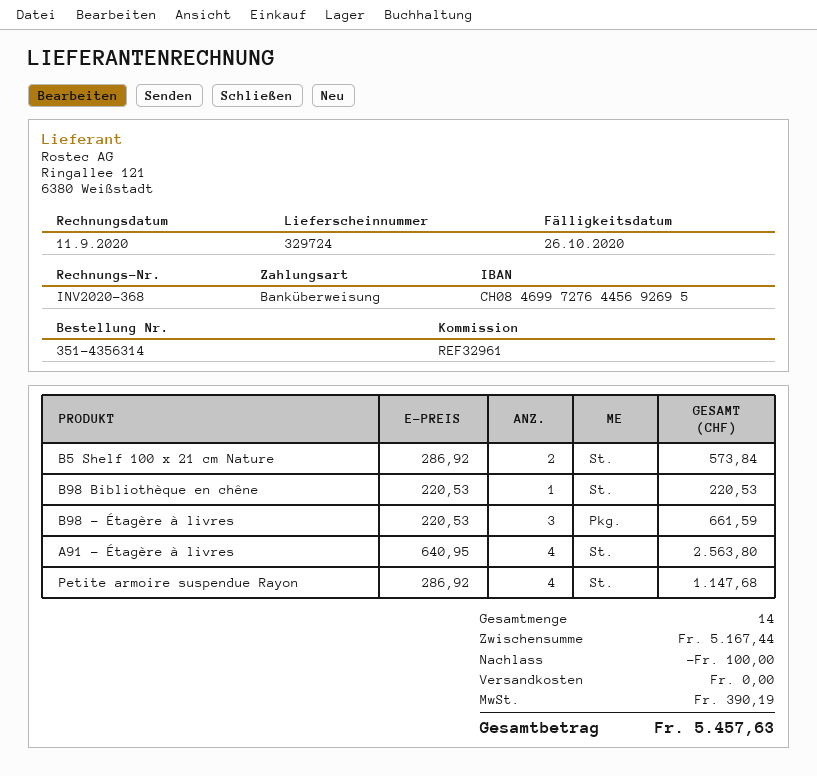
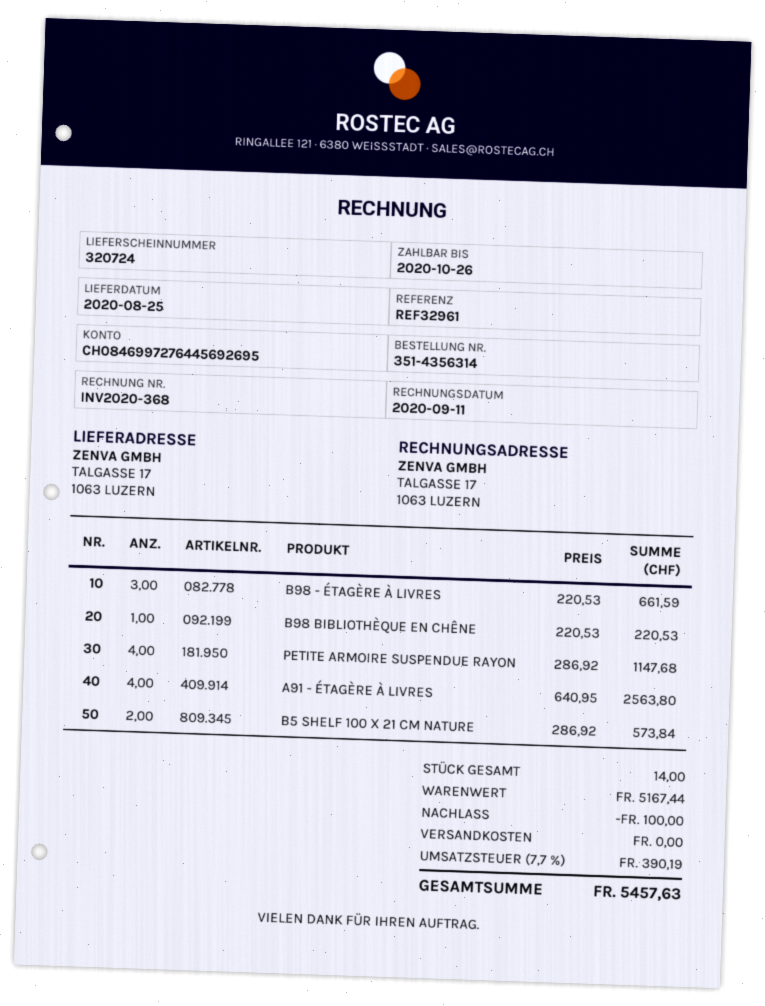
delivery note number: 329724 -> 320724

